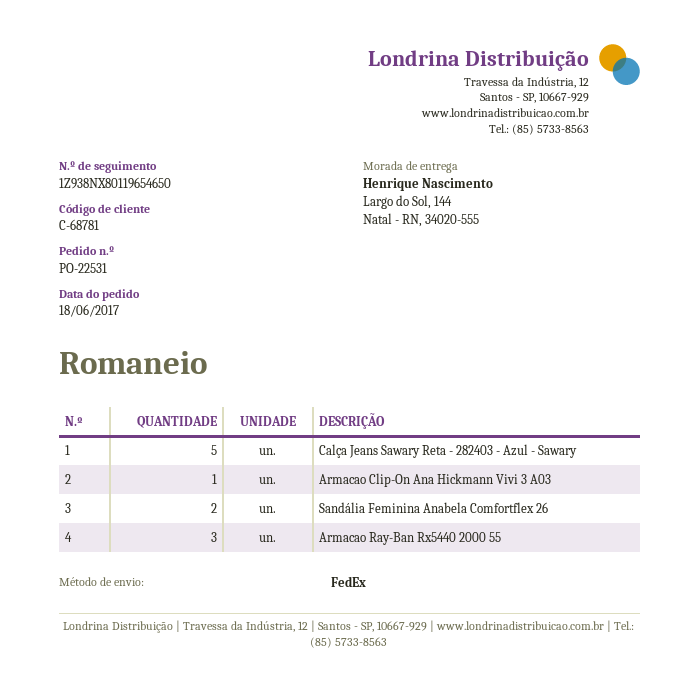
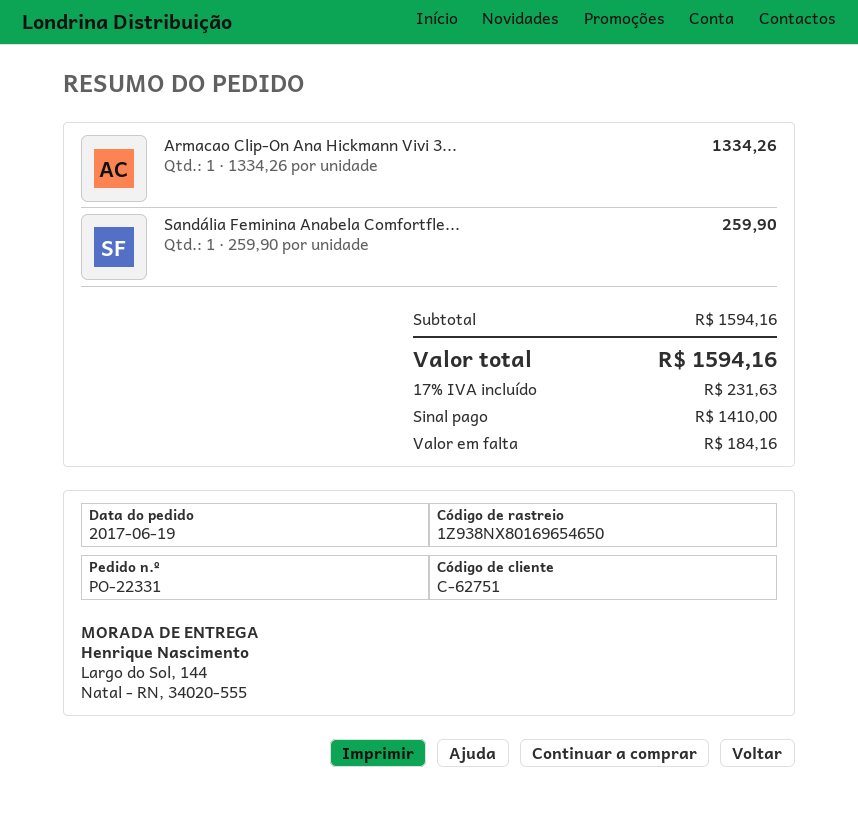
order number: PO-22531 -> PO-22331
order date: 2017-06-18 -> 2017-06-19
customer number: C-68781 -> C-62751
tracking number: 1Z938NX80119654650 -> 1Z938NX80169654650
Calça Jeans Sawary Reta - 282403 - Azul - Sawary: 5 -> none
Sandália Feminina Anabela Comfortflex 26: 2 -> 1
Armacao Ray-Ban Rx5440 2000 55: 3 -> none

